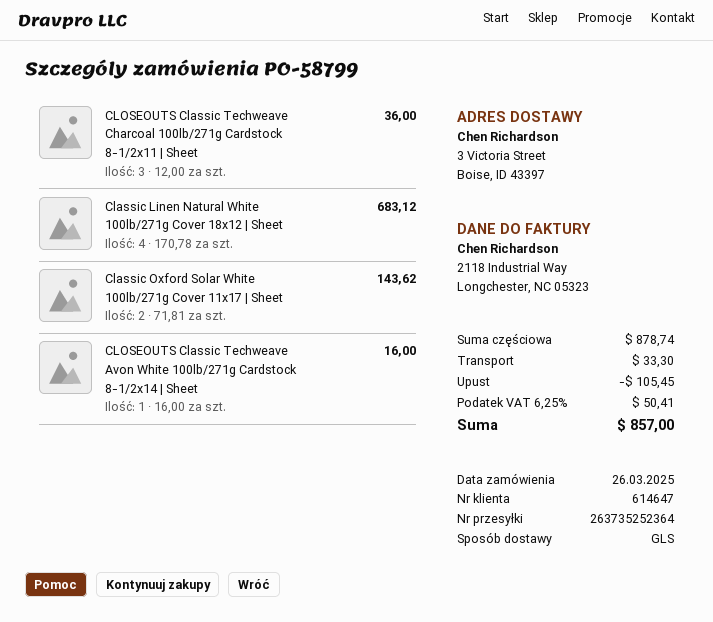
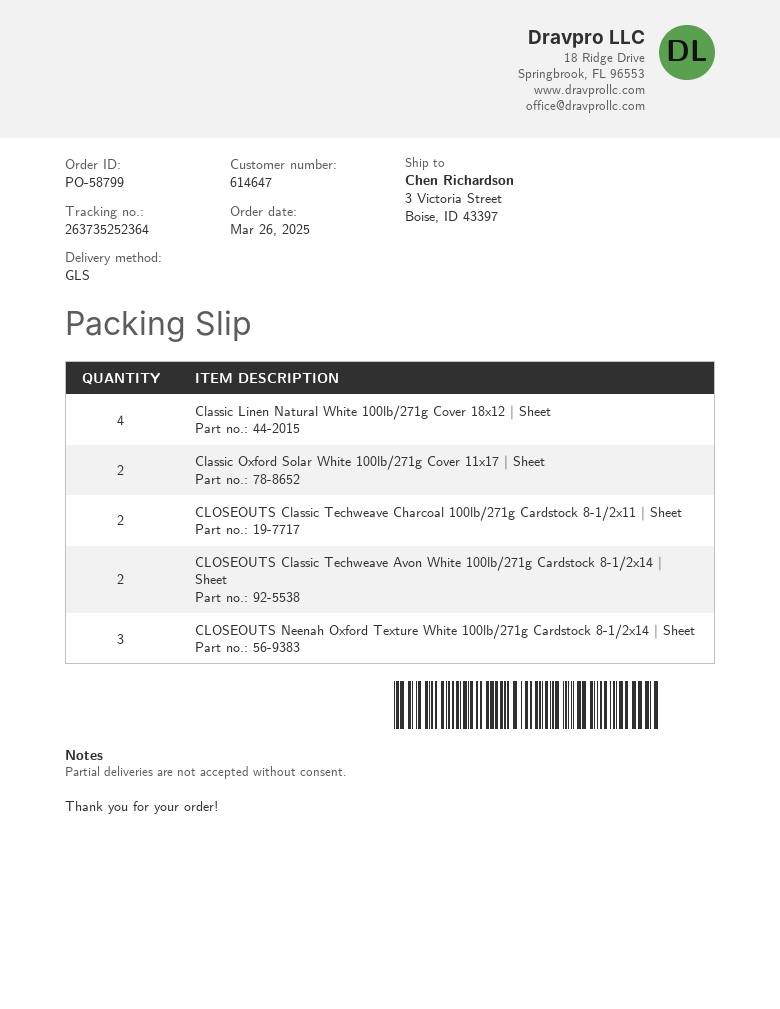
CLOSEOUTS Classic Techweave Charcoal 100lb/271g Cardstock 8-1/2x11 | Sheet: 3 -> 2
CLOSEOUTS Classic Techweave Avon White 100lb/271g Cardstock 8-1/2x14 | Sheet: 1 -> 2
CLOSEOUTS Neenah Oxford Texture White 100lb/271g Cardstock 8-1/2x14 | Sheet: none -> 3

